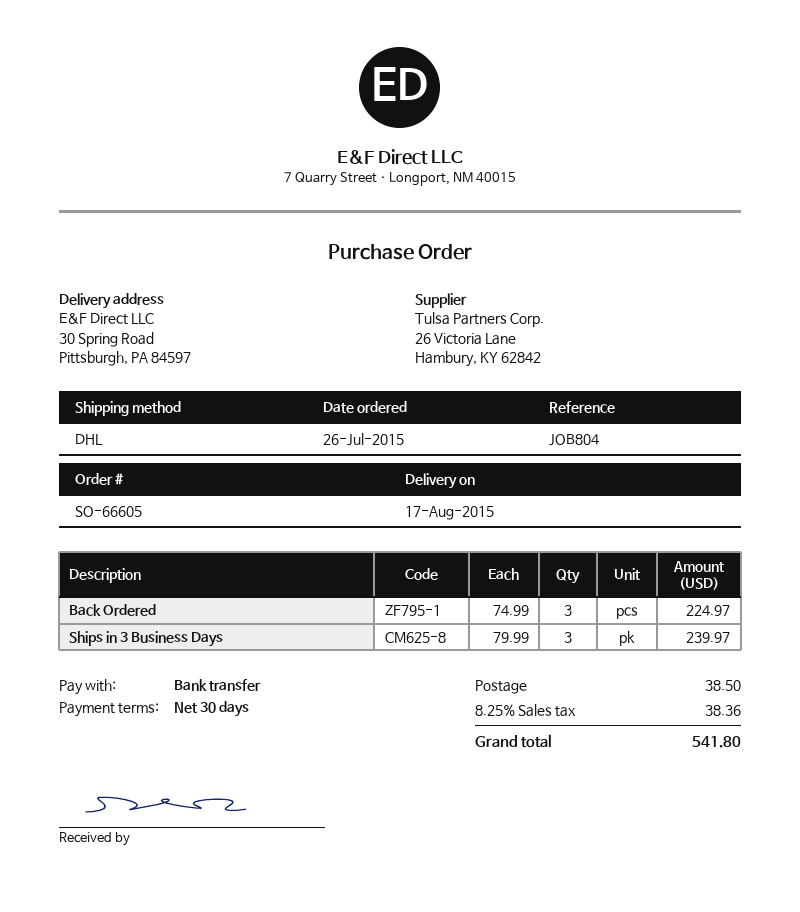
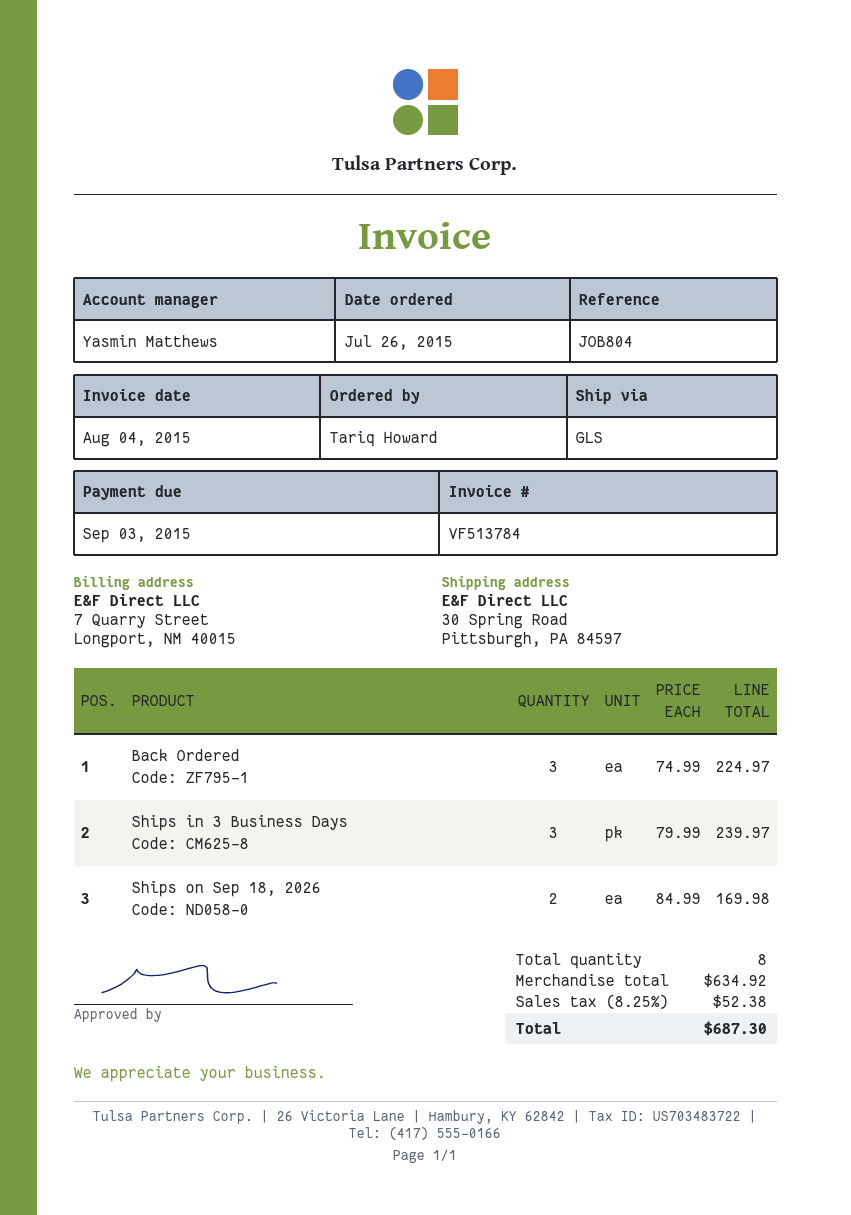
shipping method: DHL -> GLS
Ships on Sep 18, 2026: none -> 2 x 84.99 = 169.98
shipping: 38.50 -> none
tax: 8.25% = 38.36 -> 8.25% = 52.38
total: 541.80 -> 687.30

